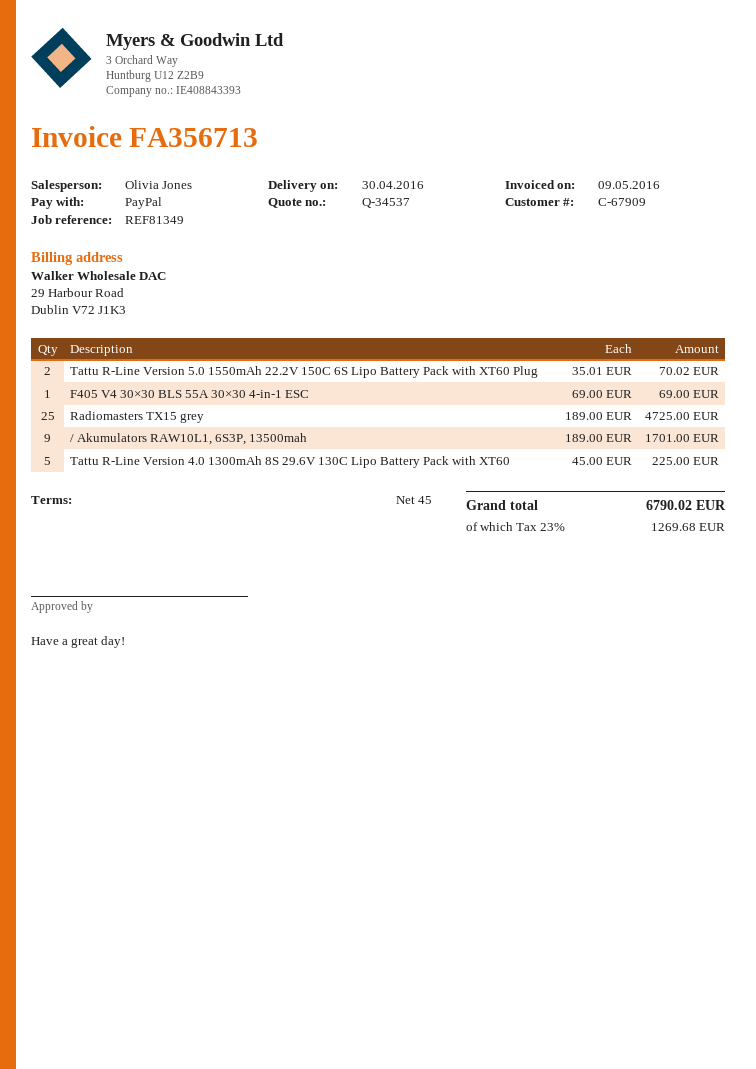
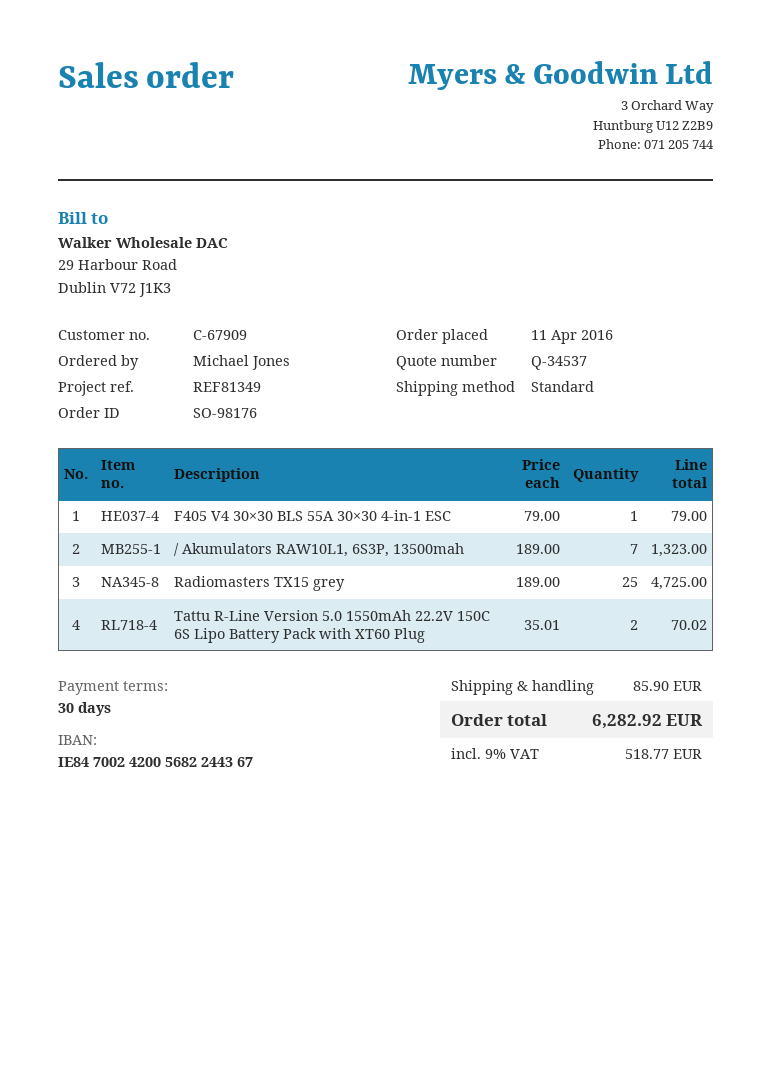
payment terms: 45 days -> 30 days
F405 V4 30×30 BLS 55A 30×30 4-in-1 ESC: 1 x 69.00 = 69.00 -> 1 x 79.00 = 79.00
/ Akumulators RAW10L1, 6S3P, 13500mah: 9 x 189.00 = 1701.00 -> 7 x 189.00 = 1323.00
Tattu R-Line Version 4.0 1300mAh 8S 29.6V 130C Lipo Battery Pack with XT60: 5 x 45.00 = 225.00 -> none
shipping: none -> 85.90
tax: 23% = 1269.68 -> 9% = 518.77
total: 6790.02 -> 6282.92

